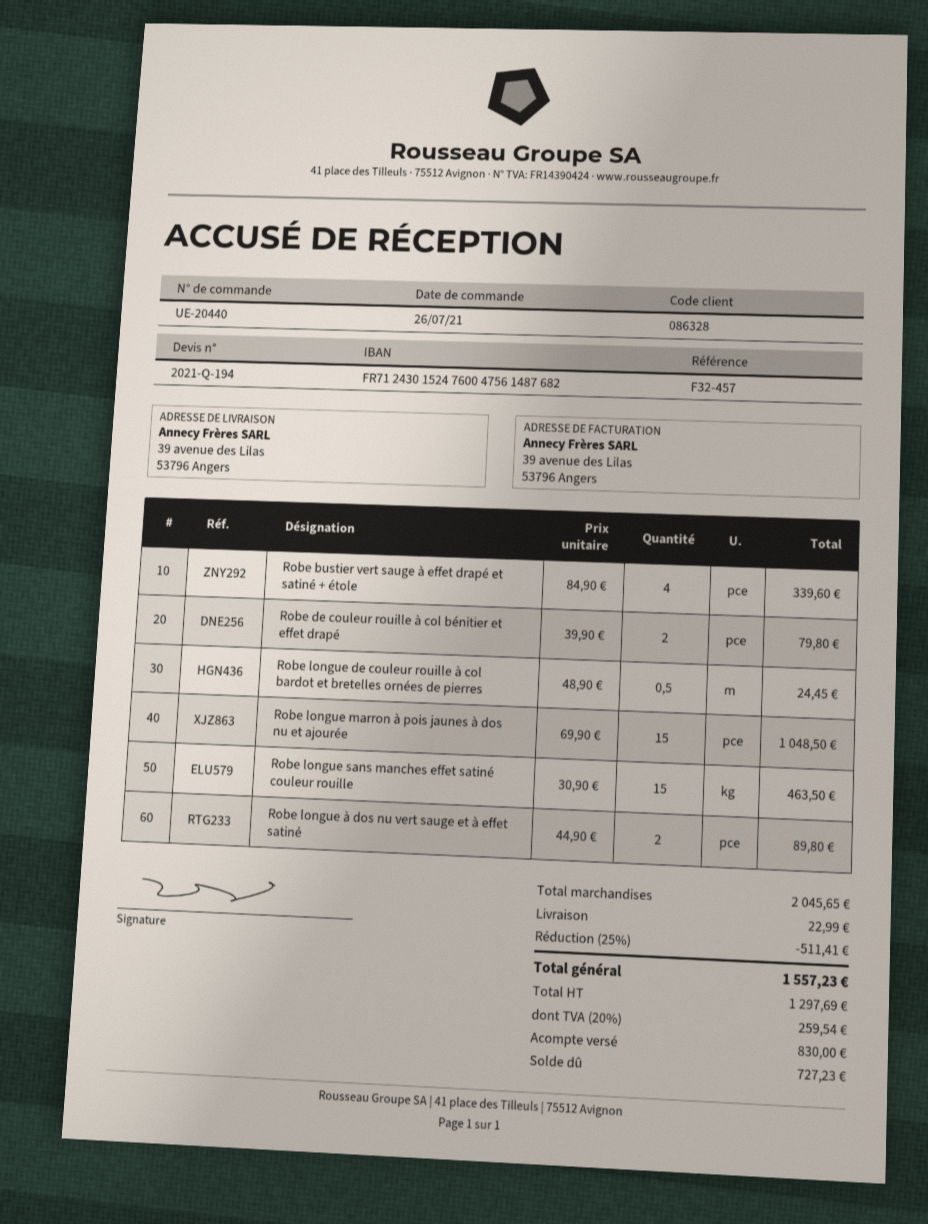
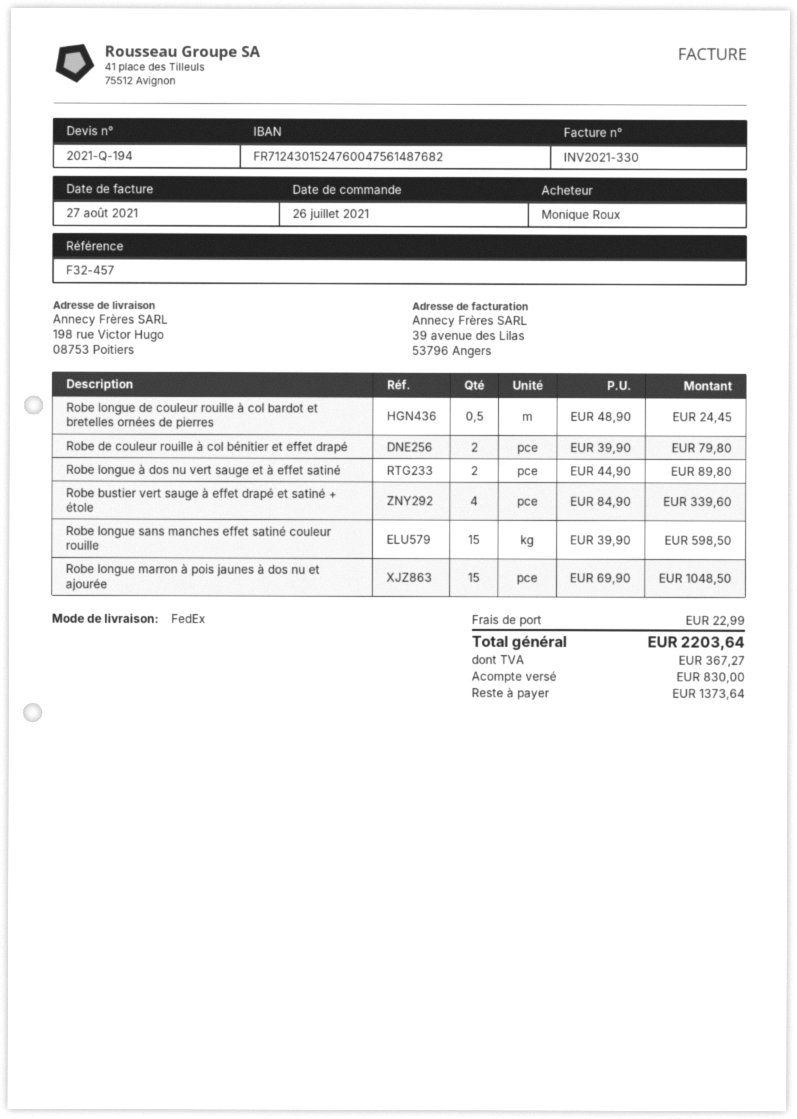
ship to: 39 avenue des Lilas, 53796 Angers -> 198 rue Victor Hugo, 08753 Poitiers
Robe longue sans manches effet satiné couleur rouille: 15 x 30.90 = 463.50 -> 15 x 39.90 = 598.50
discount: 25% = 511.41 -> none
tax: 259.54 -> 367.27
total: 1557.23 -> 2203.64
balance: 727.23 -> 1373.64

